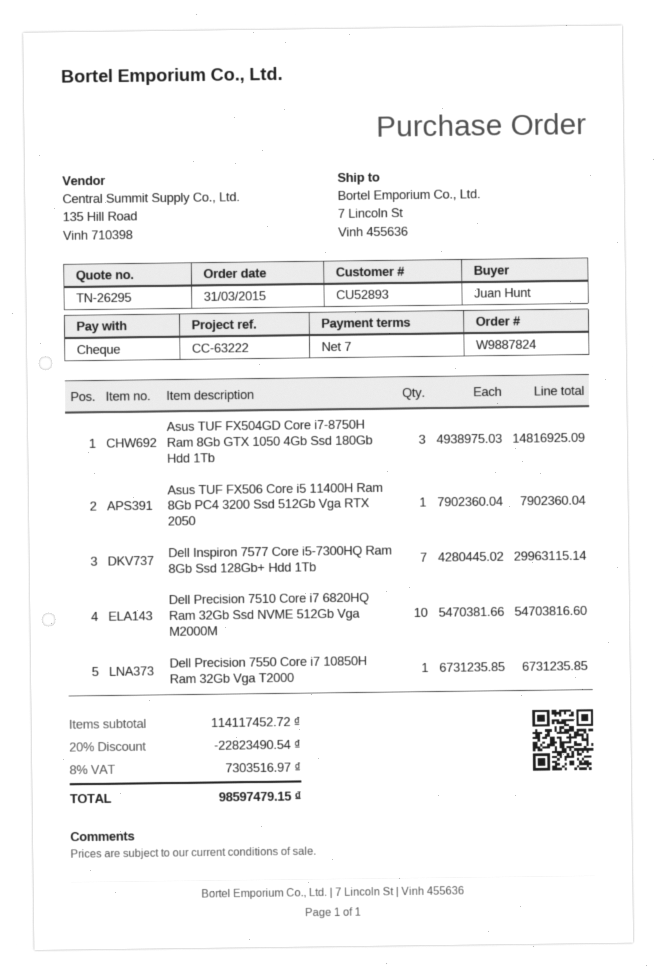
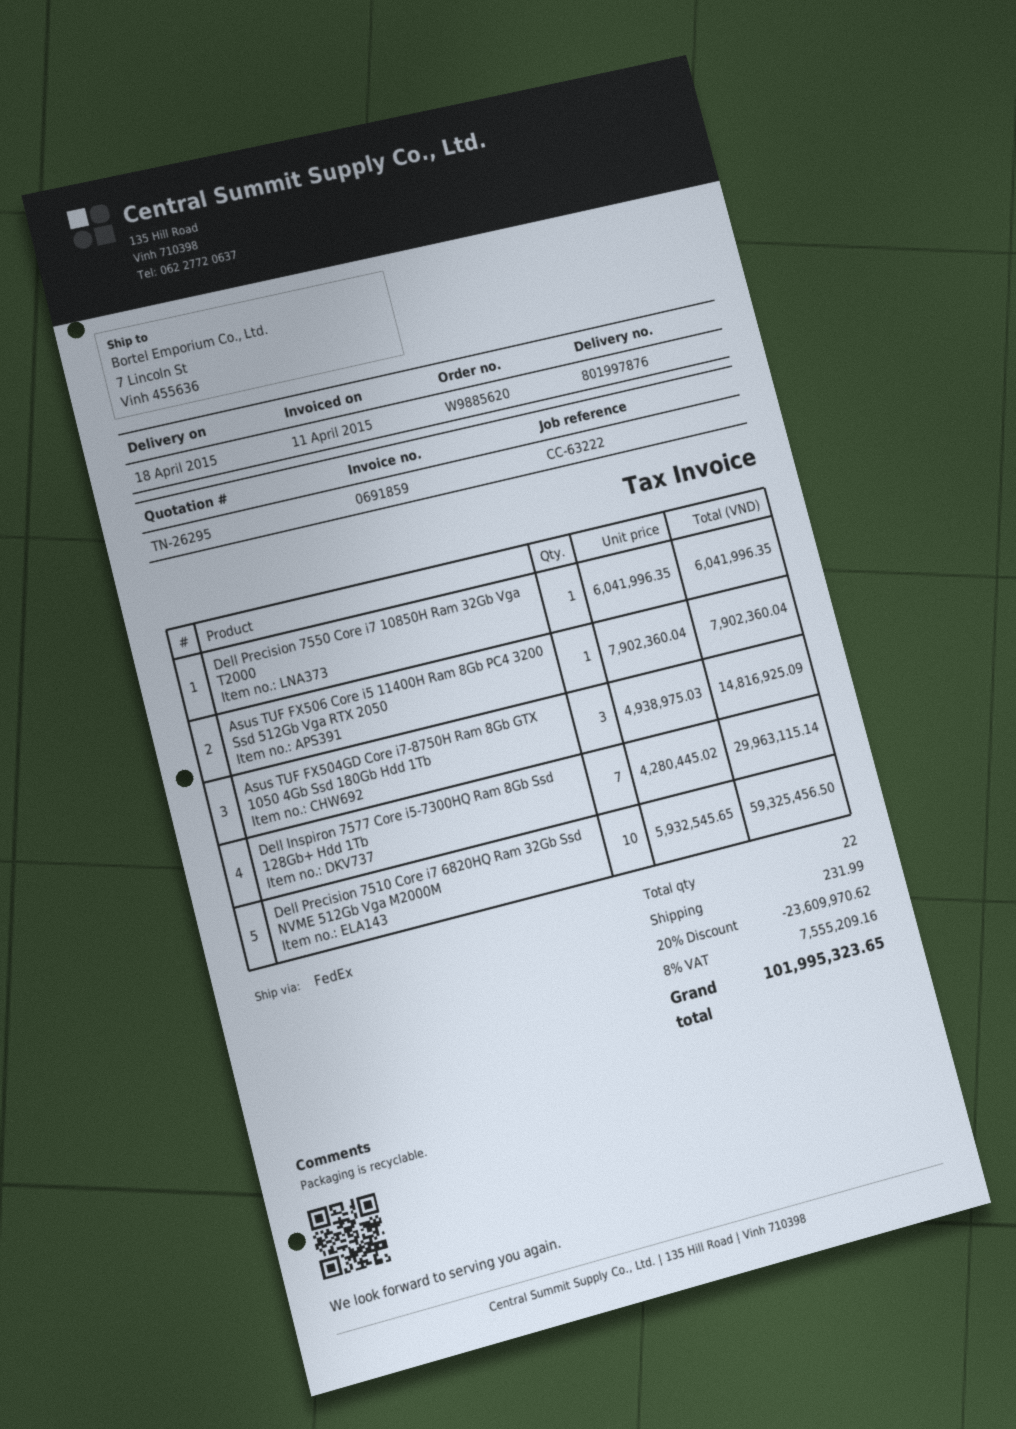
order number: W9887824 -> W9885620
Dell Precision 7510 Core i7 6820HQ Ram 32Gb Ssd NVME 512Gb Vga M2000M: 10 x 5470381.66 = 54703816.60 -> 10 x 5932545.65 = 59325456.50
Dell Precision 7550 Core i7 10850H Ram 32Gb Vga T2000: 1 x 6731235.85 = 6731235.85 -> 1 x 6041996.35 = 6041996.35
discount: 20% = 22823490.54 -> 20% = 23609970.62
shipping: none -> 231.99
tax: 8% = 7303516.97 -> 8% = 7555209.16
total: 98597479.15 -> 101995323.65

